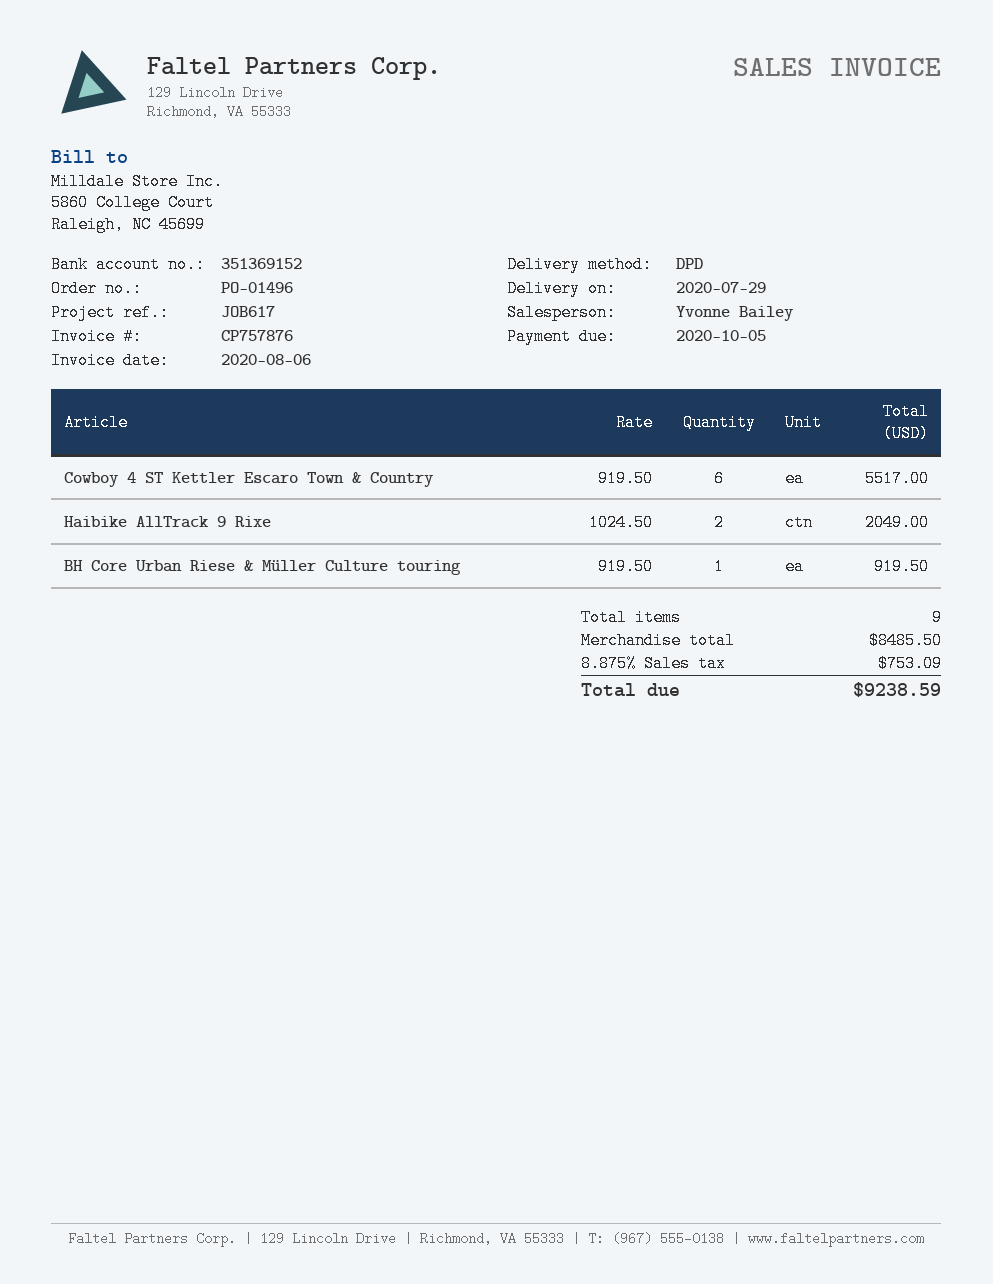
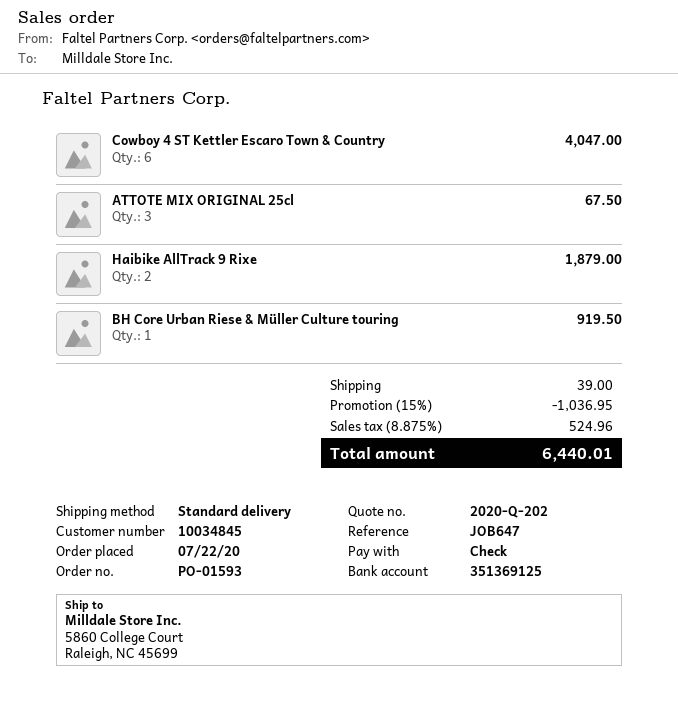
order number: PO-01496 -> PO-01593
reference: JOB617 -> JOB647
bank account: 351369152 -> 351369125
shipping method: DPD -> standard
Cowboy 4 ST Kettler Escaro Town & Country: 6 for 5517.00 -> 6 for 4047.00
Haibike AllTrack 9 Rixe: 2 for 2049.00 -> 2 for 1879.00
ATTOTE MIX ORIGINAL 25cl: none -> 3 for 67.50
discount: none -> 15% = 1036.95
shipping: none -> 39.00
tax: 8.875% = 753.09 -> 8.875% = 524.96
total: 9238.59 -> 6440.01

